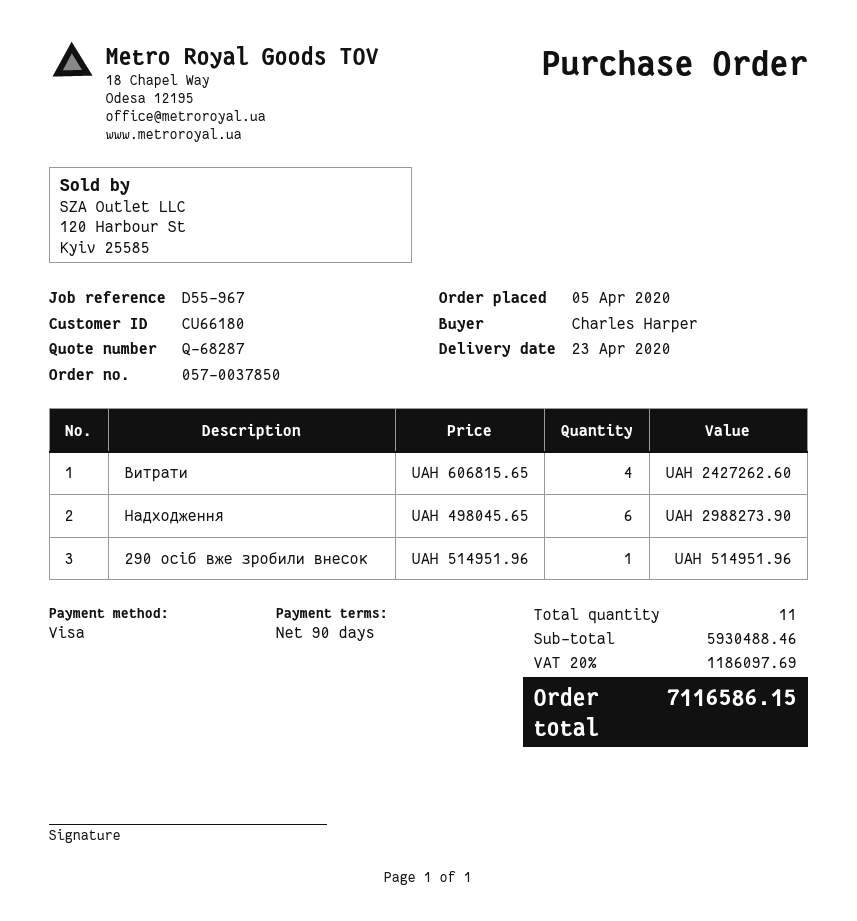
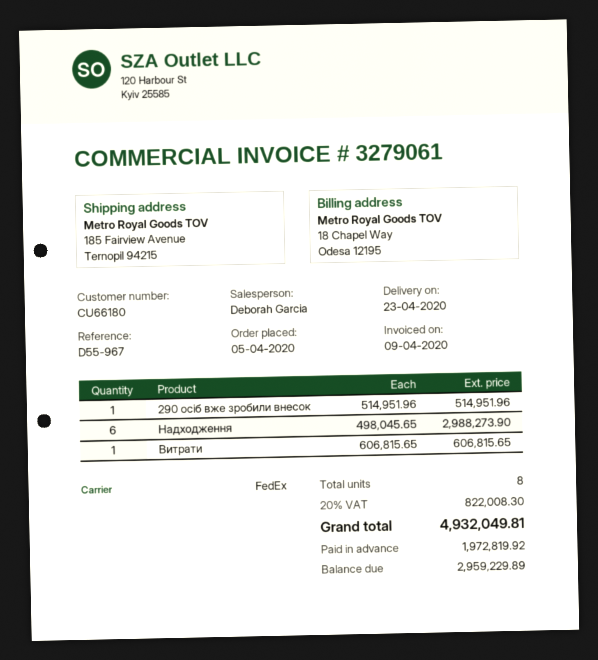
Витрати: 4 x 606815.65 = 2427262.60 -> 1 x 606815.65 = 606815.65
total quantity: 11 -> 8
tax: 20% = 1186097.69 -> 20% = 822008.30
total: 7116586.15 -> 4932049.81

